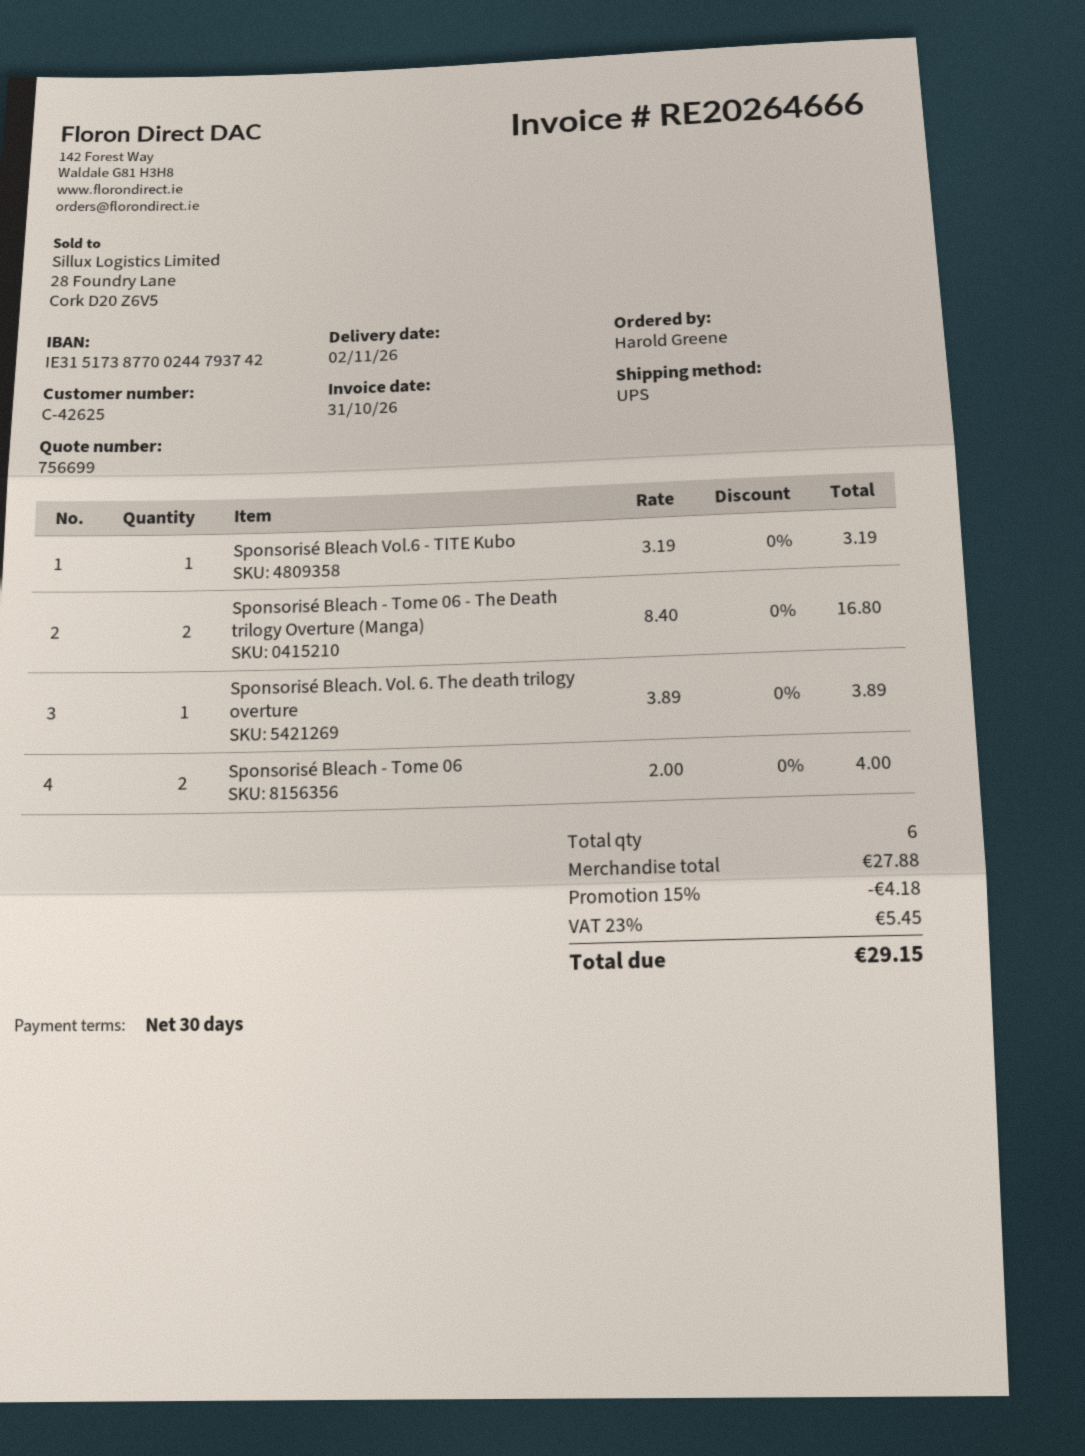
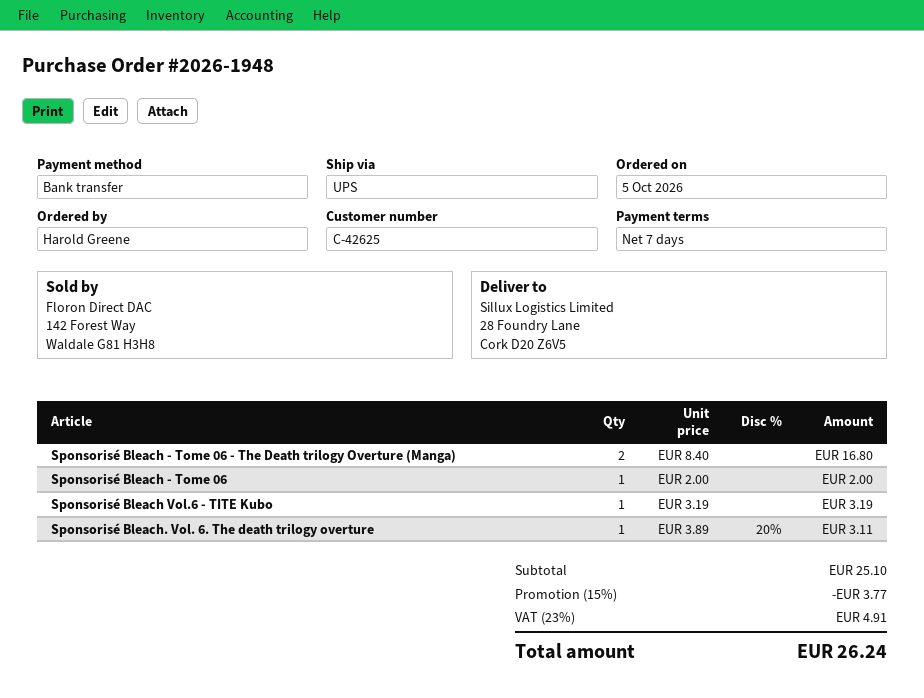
payment terms: 30 days -> 7 days
Sponsorisé Bleach. Vol. 6. The death trilogy overture: 1 x 3.89 = 3.89 -> 1 x 3.89 - 20% = 3.11
Sponsorisé Bleach - Tome 06: 2 x 2.00 = 4.00 -> 1 x 2.00 = 2.00
subtotal: 27.88 -> 25.10
discount: 15% = 4.18 -> 15% = 3.77
tax: 23% = 5.45 -> 23% = 4.91
total: 29.15 -> 26.24

